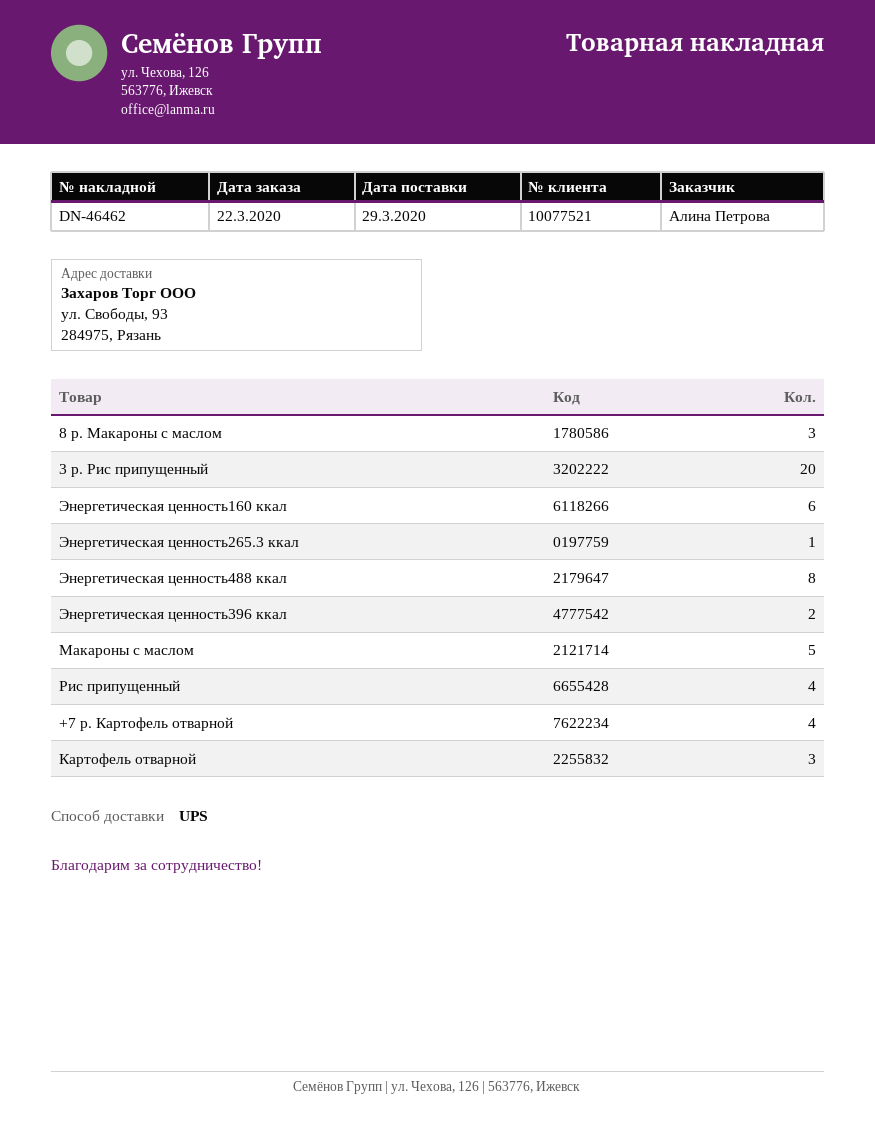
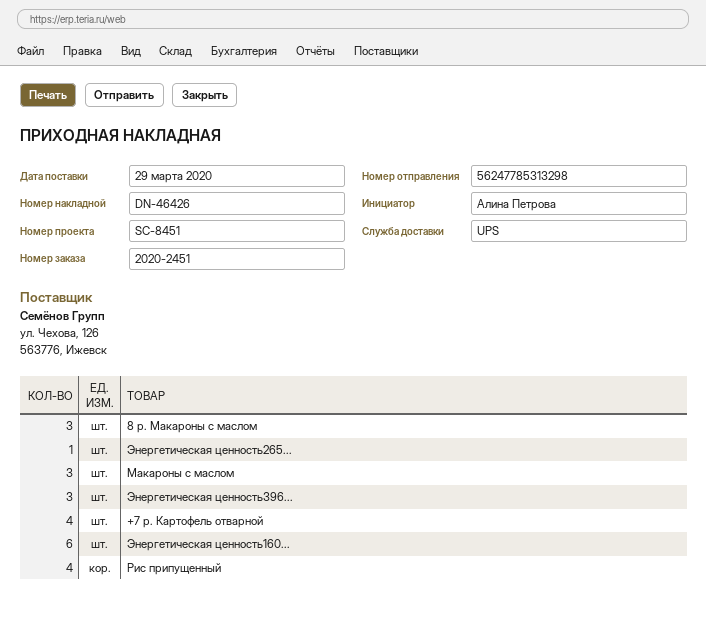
delivery note number: DN-46462 -> DN-46426
3 р. Рис припущенный: 20 -> none
Энергетическая ценность488 ккал: 8 -> none
Энергетическая ценность396 ккал: 2 -> 3
Макароны с маслом: 5 -> 3
Картофель отварной: 3 -> none

